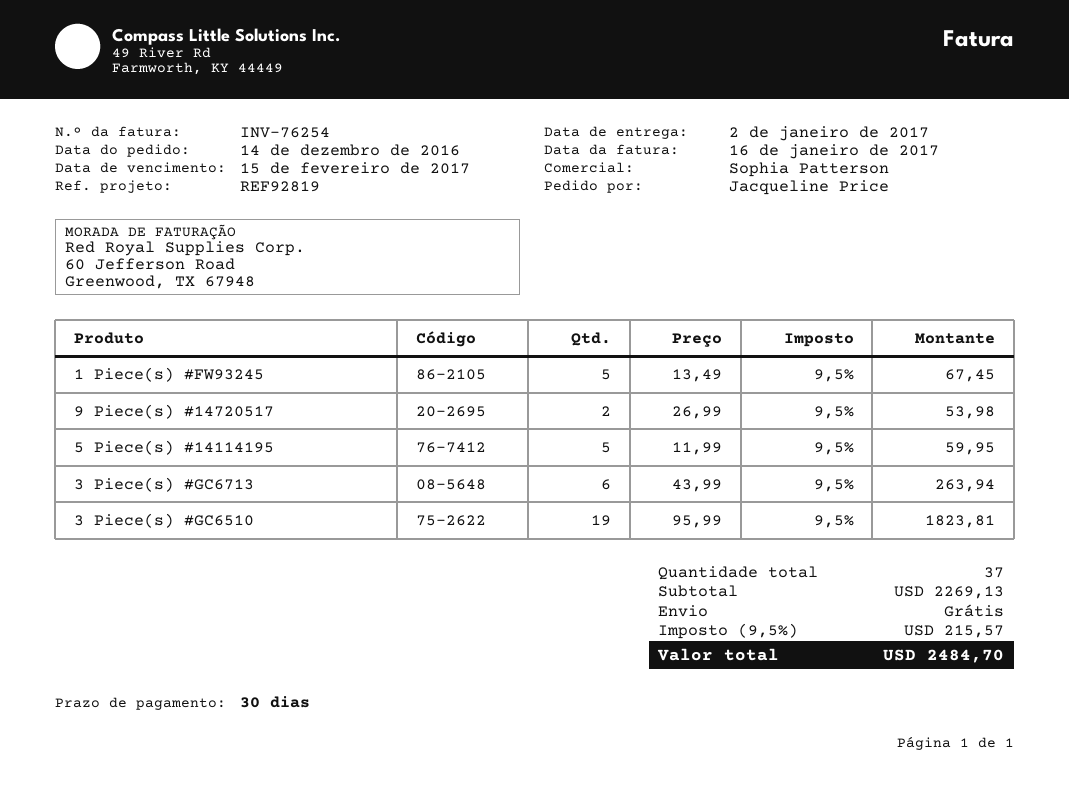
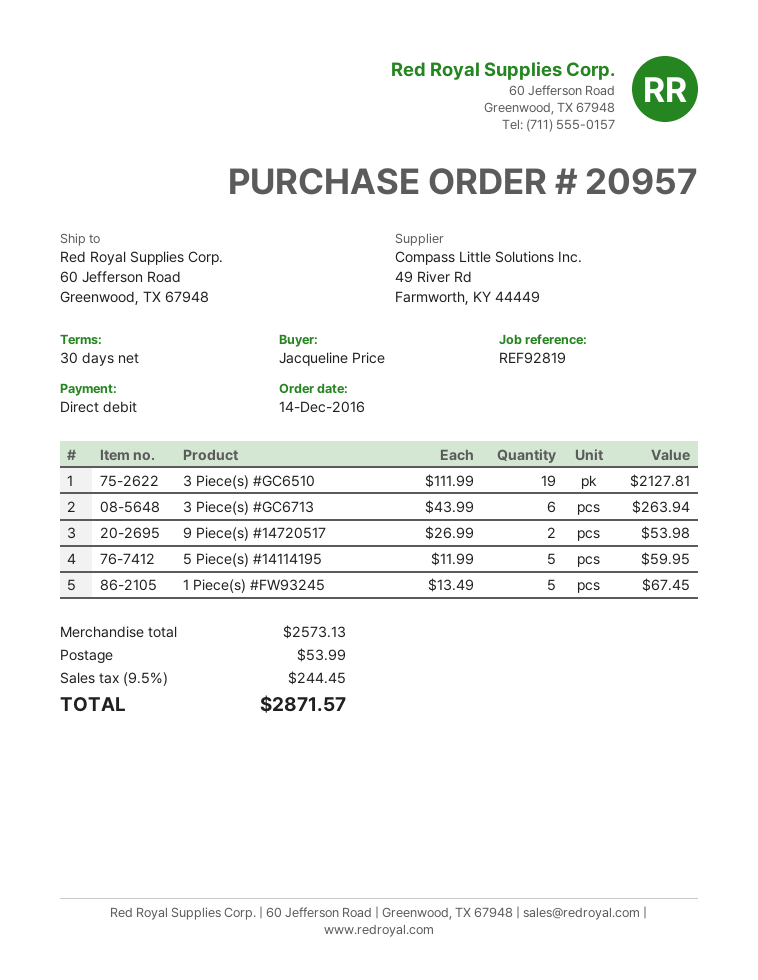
3 Piece(s) #GC6510: 19 x 95.99 = 1823.81 -> 19 x 111.99 = 2127.81
subtotal: 2269.13 -> 2573.13
shipping: 0.00 -> 53.99
tax: 9.5% = 215.57 -> 9.5% = 244.45
total: 2484.70 -> 2871.57

